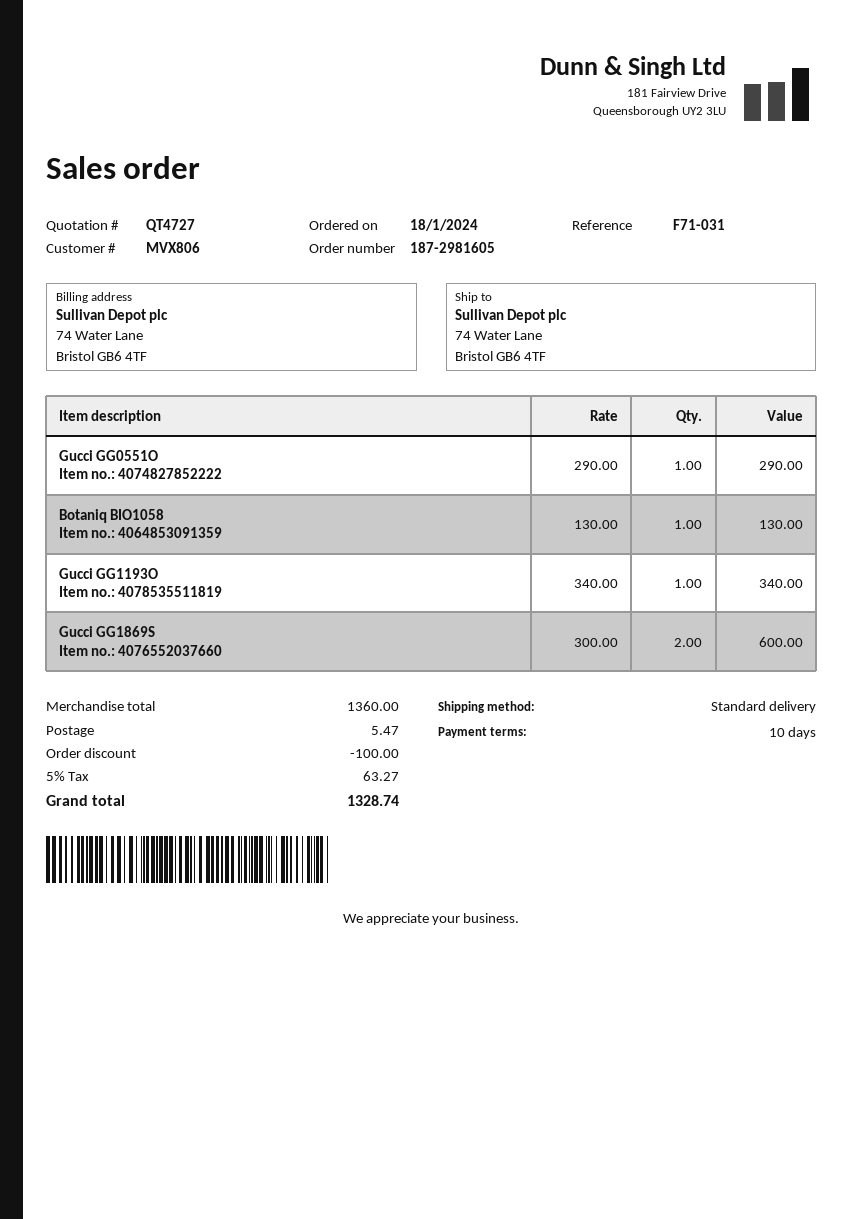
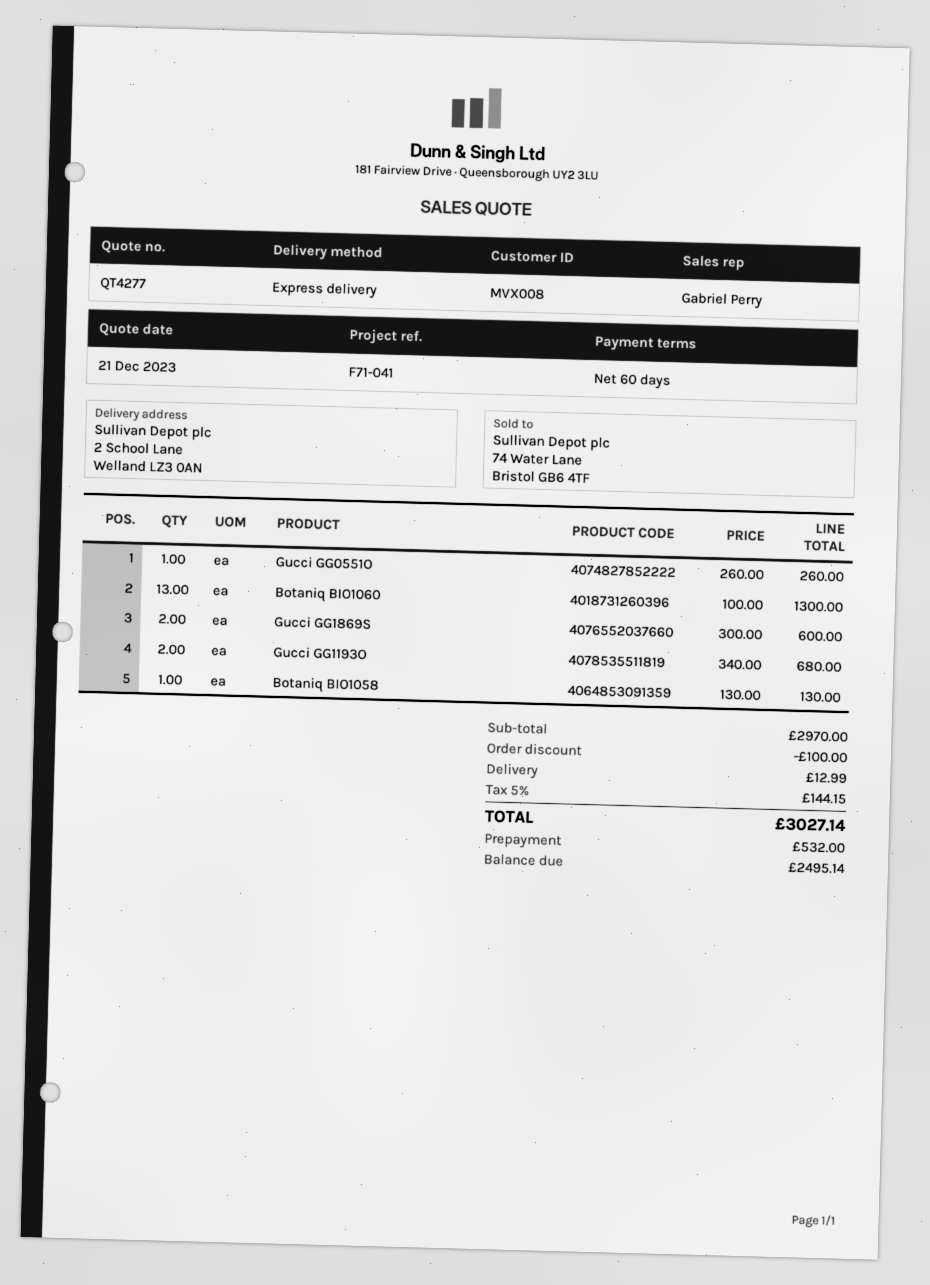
quote number: QT4727 -> QT4277
payment terms: 10 days -> 60 days
customer number: MVX806 -> MVX008
reference: F71-031 -> F71-041
shipping method: standard -> express
ship to: 74 Water Lane, Bristol GB6 4TF -> 2 School Lane, Welland LZ3 0AN
Gucci GG0551O: 1 x 290.00 = 290.00 -> 1 x 260.00 = 260.00
Gucci GG1193O: 1 x 340.00 = 340.00 -> 2 x 340.00 = 680.00
Botaniq BIO1060: none -> 13 x 100.00 = 1300.00
subtotal: 1360.00 -> 2970.00
shipping: 5.47 -> 12.99
tax: 5% = 63.27 -> 5% = 144.15
total: 1328.74 -> 3027.14

